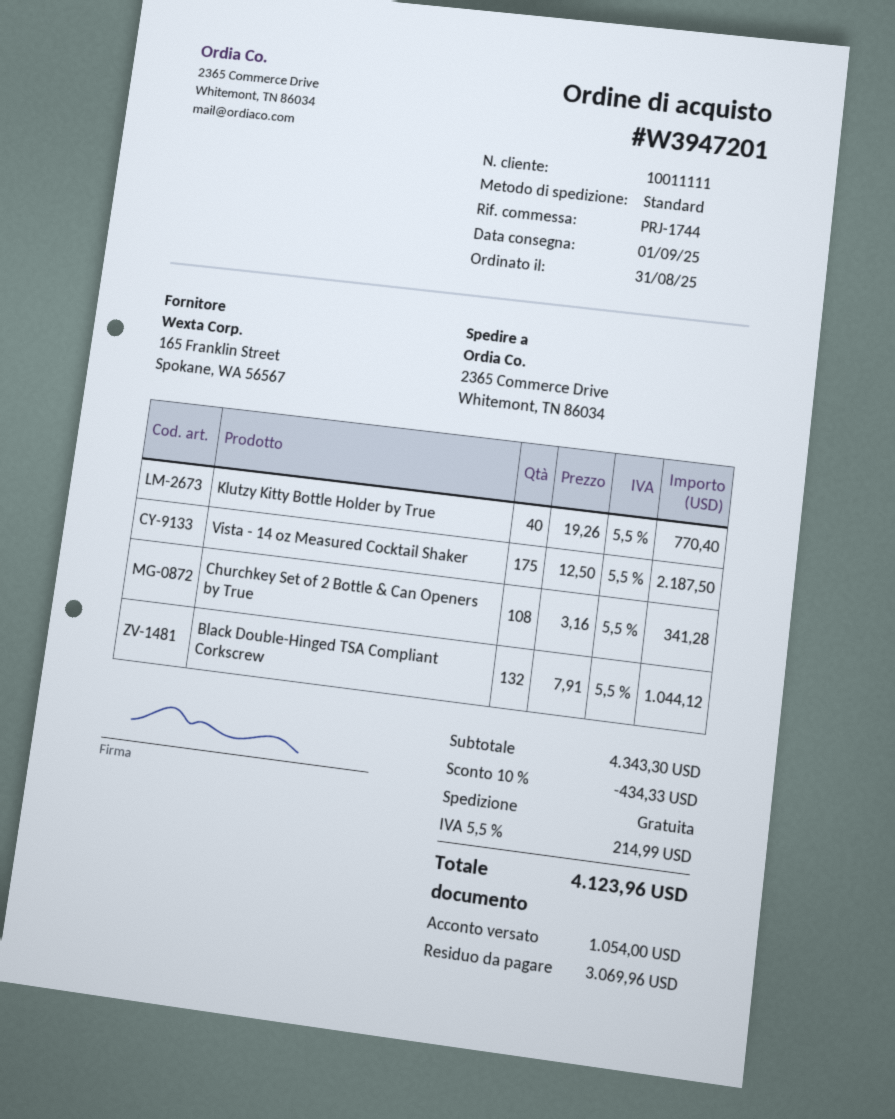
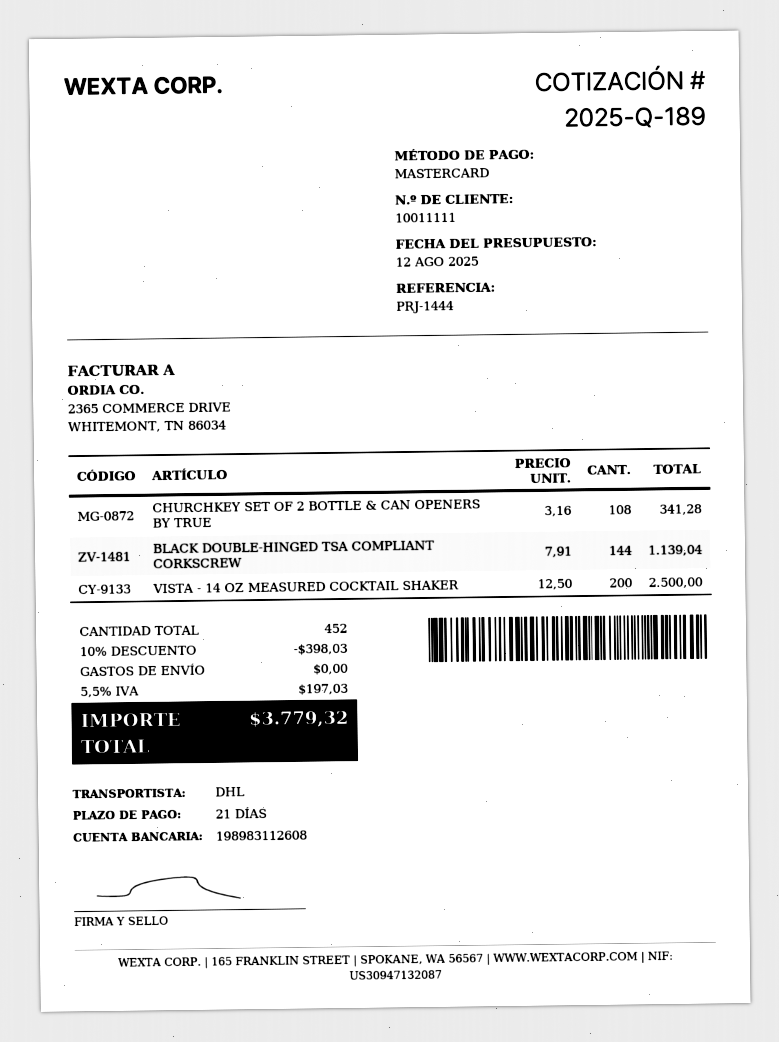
reference: PRJ-1744 -> PRJ-1444
shipping method: standard -> DHL
Klutzy Kitty Bottle Holder by True: 40 x 19.26 = 770.40 -> none
Vista - 14 oz Measured Cocktail Shaker: 175 x 12.50 = 2187.50 -> 200 x 12.50 = 2500.00
Black Double-Hinged TSA Compliant Corkscrew: 132 x 7.91 = 1044.12 -> 144 x 7.91 = 1139.04
discount: 10% = 434.33 -> 10% = 398.03
tax: 5.5% = 214.99 -> 5.5% = 197.03
total: 4123.96 -> 3779.32

